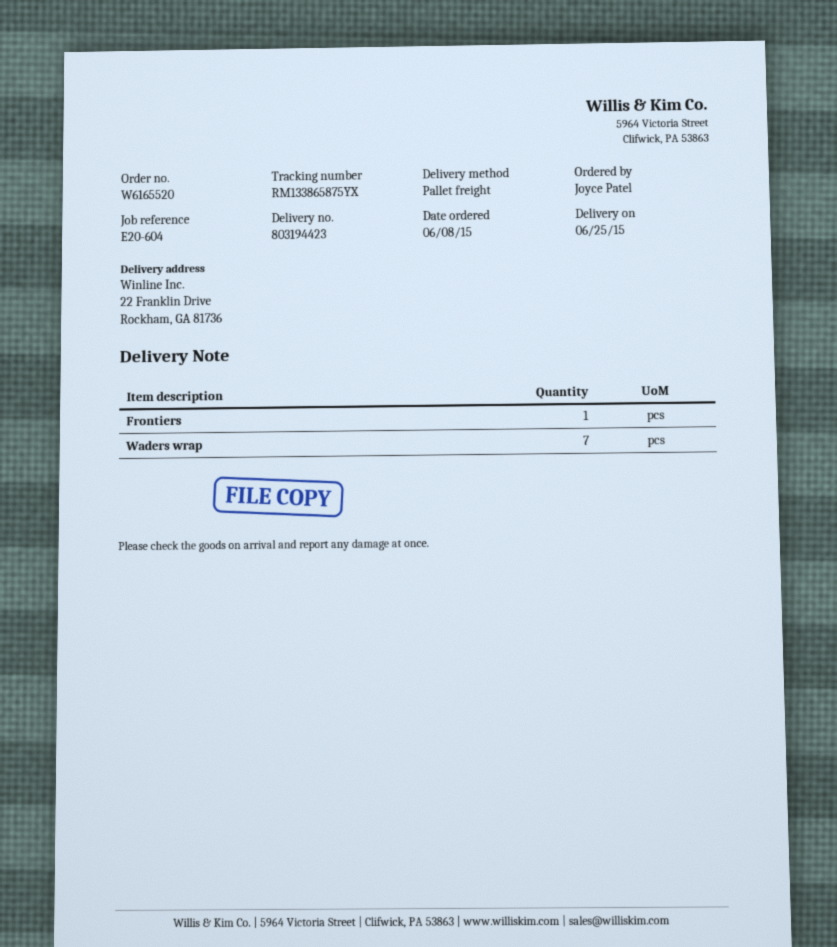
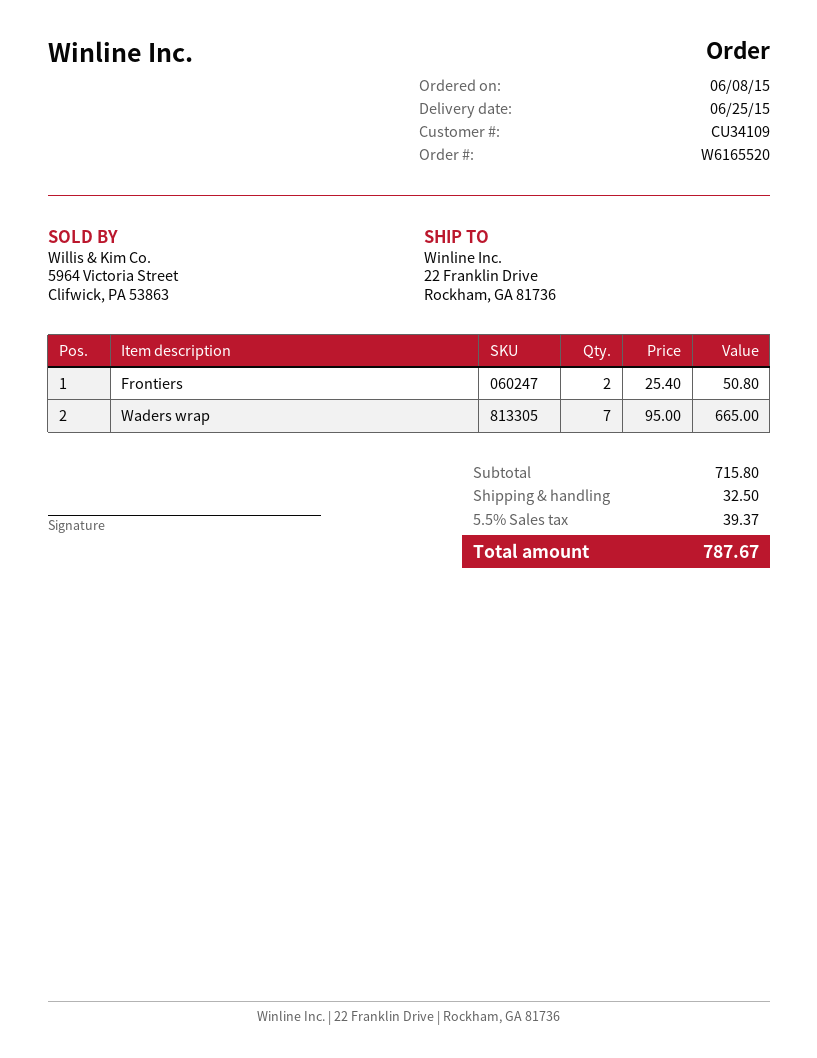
Frontiers: 1 -> 2

